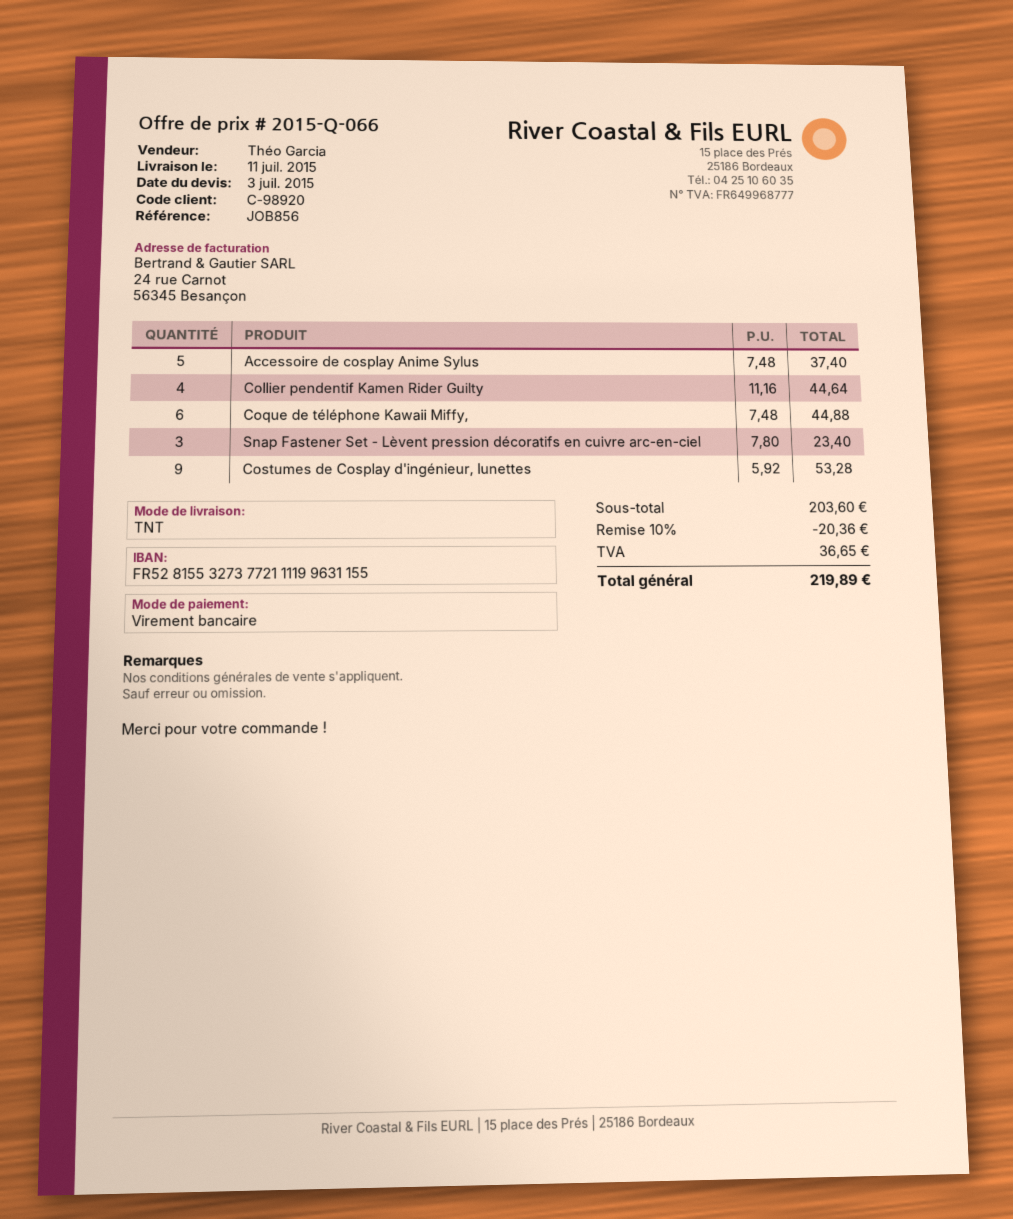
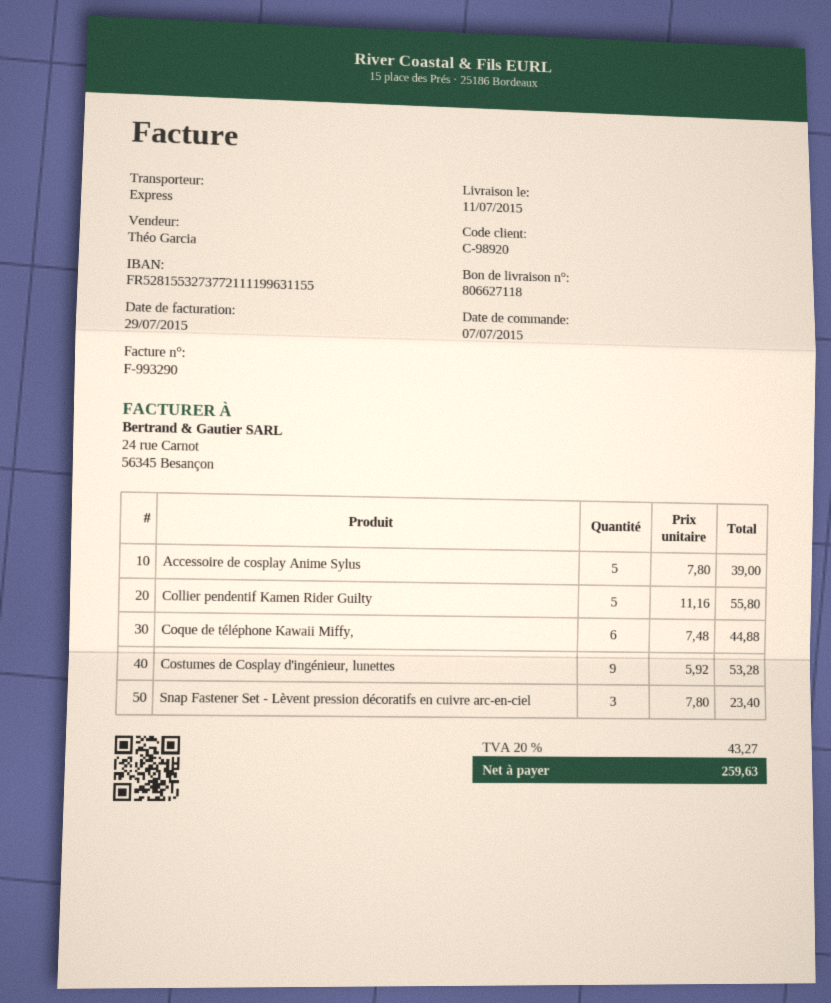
shipping method: TNT -> express
Accessoire de cosplay Anime Sylus: 5 x 7.48 = 37.40 -> 5 x 7.80 = 39.00
Collier pendentif Kamen Rider Guilty: 4 x 11.16 = 44.64 -> 5 x 11.16 = 55.80
discount: 10% = 20.36 -> none
tax: 36.65 -> 43.27
total: 219.89 -> 259.63

